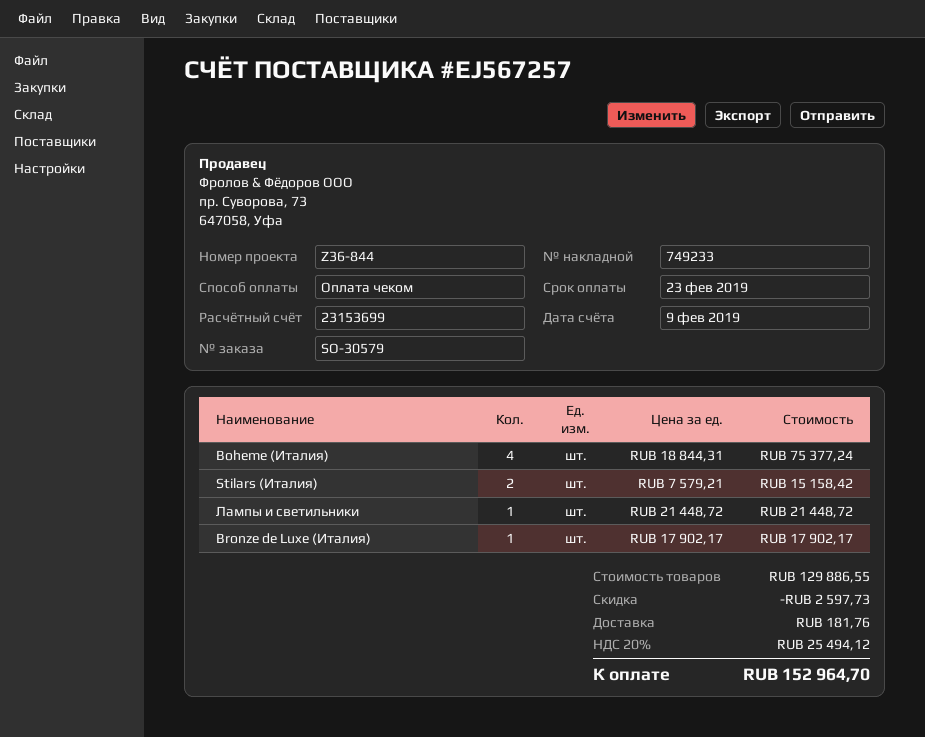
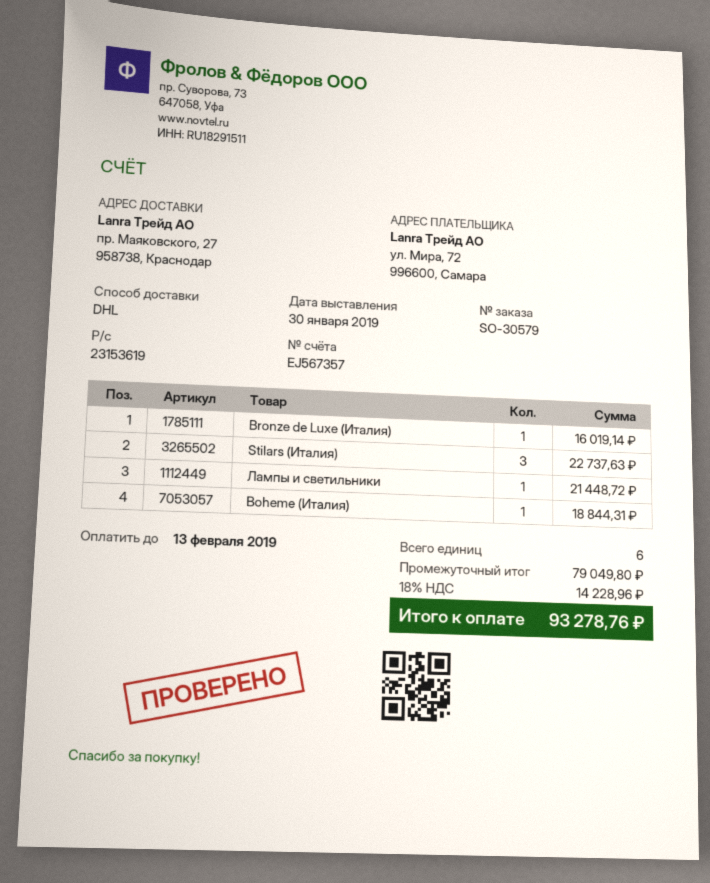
invoice number: EJ567257 -> EJ567357
invoice date: 2019-02-09 -> 2019-01-30
due date: 2019-02-23 -> 2019-02-13
bank account: 23153699 -> 23153619
Boheme (Италия): 4 for 75377.24 -> 1 for 18844.31
Stilars (Италия): 2 for 15158.42 -> 3 for 22737.63
Bronze de Luxe (Италия): 1 for 17902.17 -> 1 for 16019.14
subtotal: 129886.55 -> 79049.80
discount: 2597.73 -> none
shipping: 181.76 -> none
tax: 20% = 25494.12 -> 18% = 14228.96
total: 152964.70 -> 93278.76

